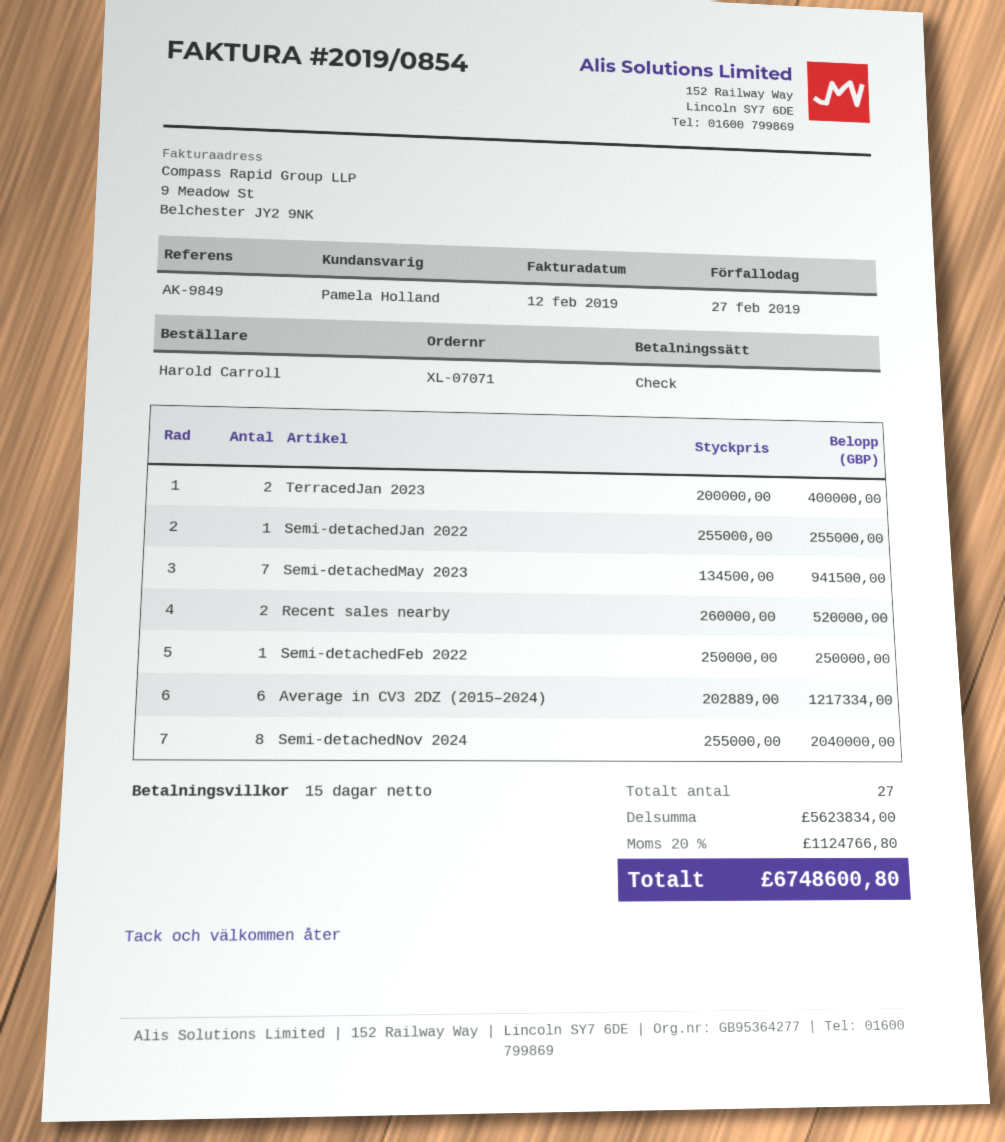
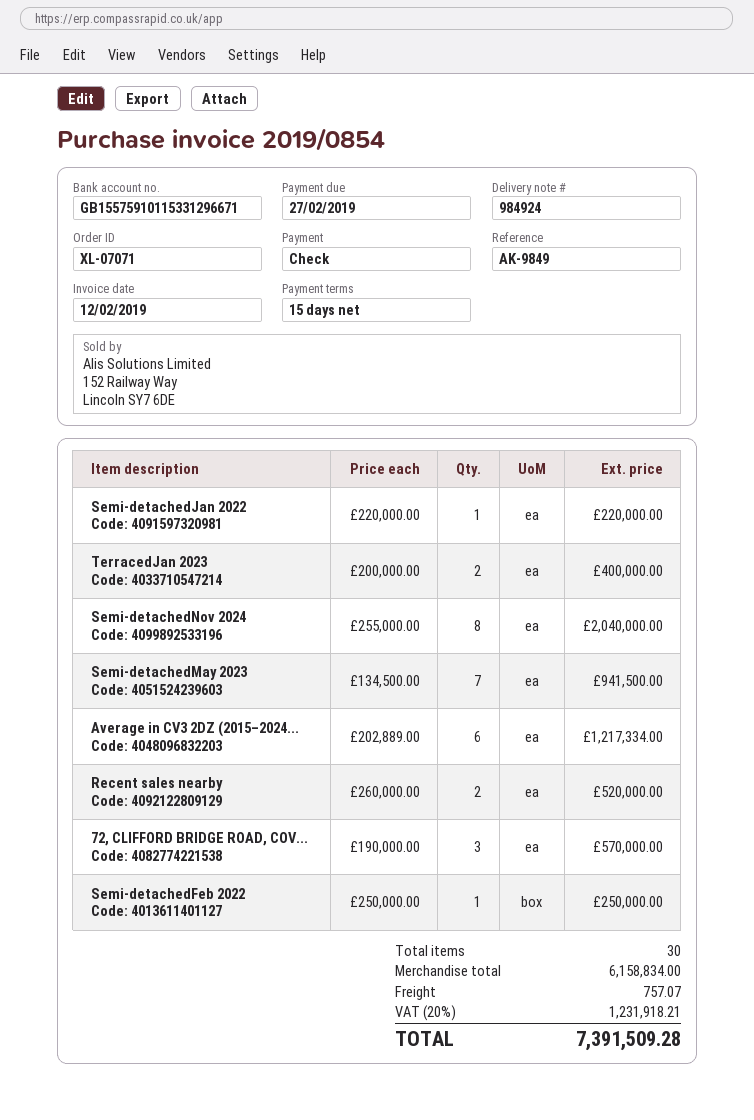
Semi-detachedJan 2022: 1 x 255000.00 = 255000.00 -> 1 x 220000.00 = 220000.00
72, CLIFFORD BRIDGE ROAD, COV...: none -> 3 x 190000.00 = 570000.00
total quantity: 27 -> 30
subtotal: 5623834.00 -> 6158834.00
shipping: none -> 757.07
tax: 20% = 1124766.80 -> 20% = 1231918.21
total: 6748600.80 -> 7391509.28

